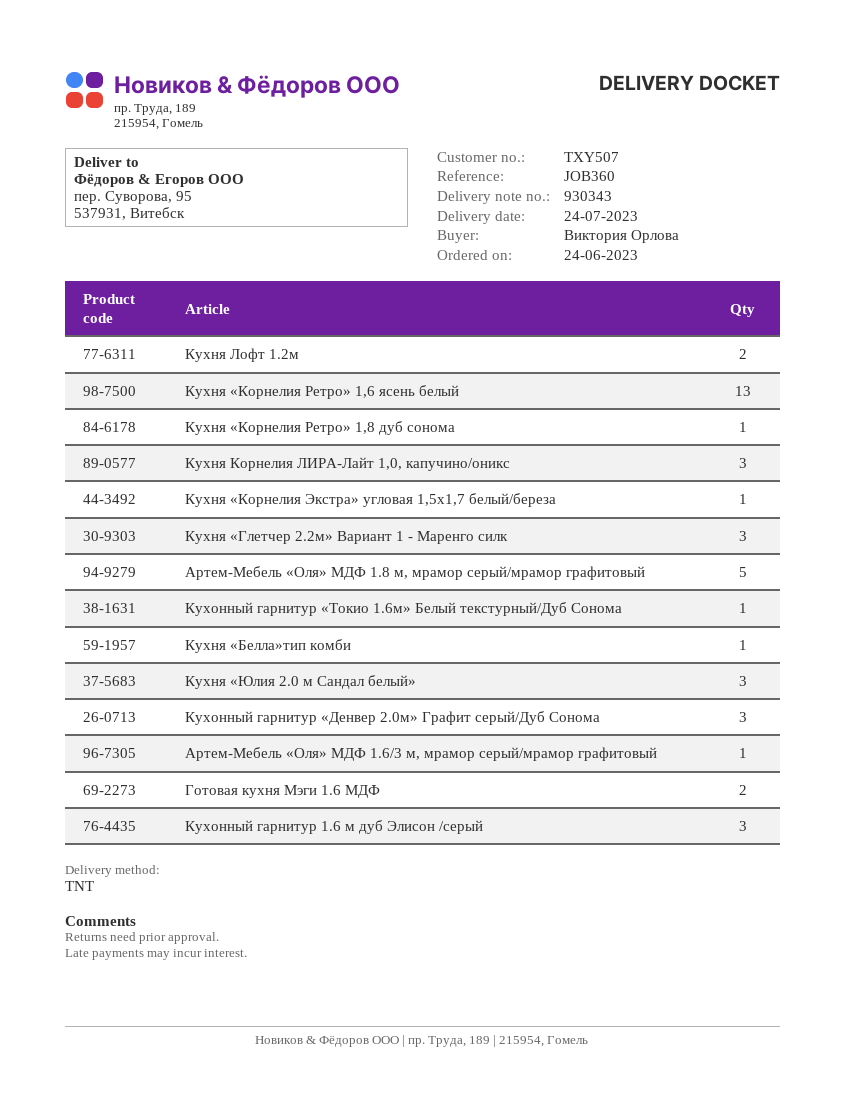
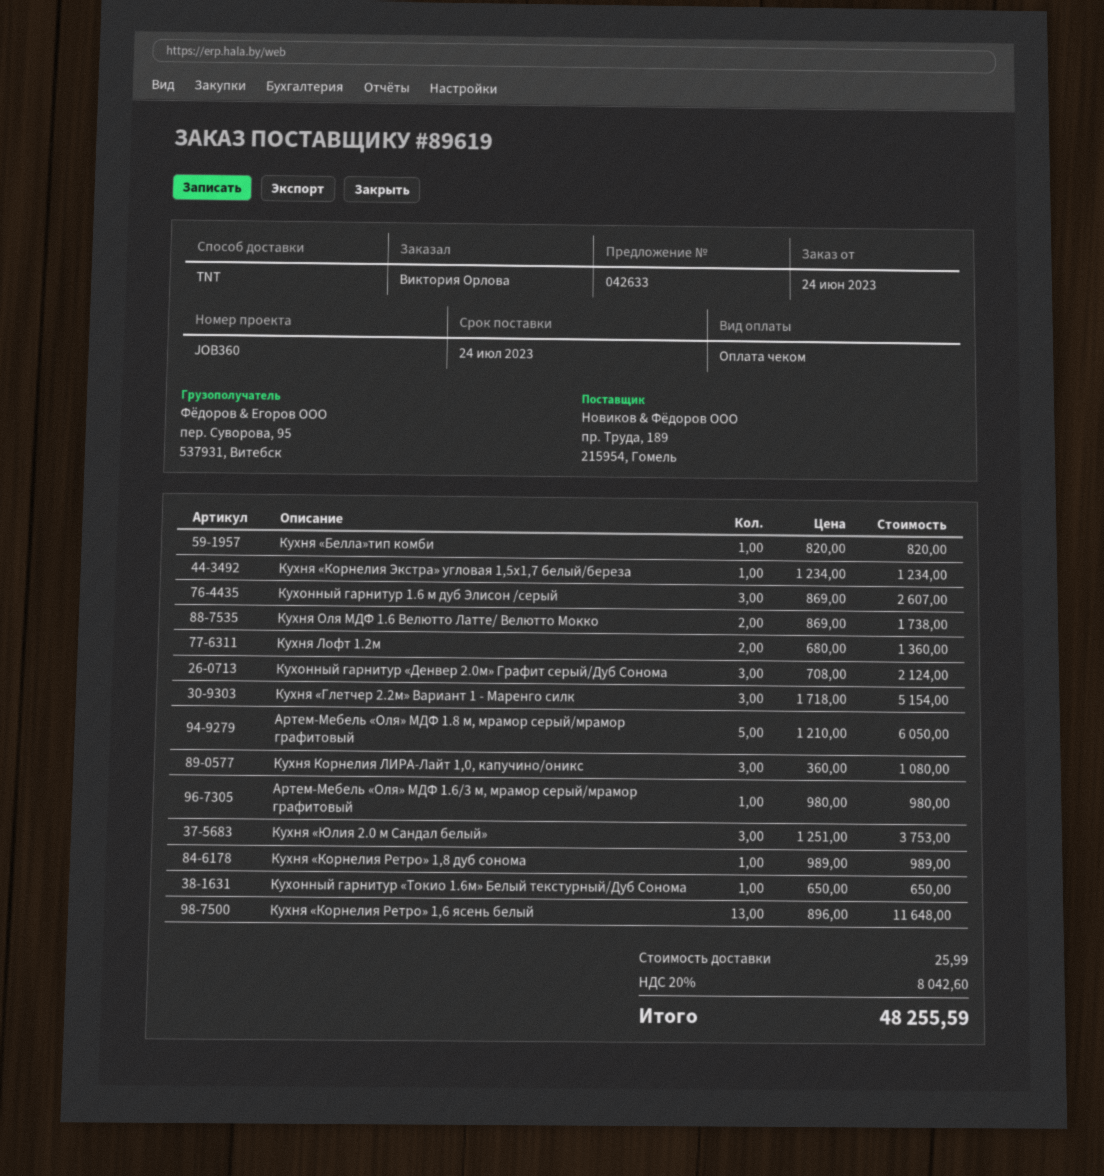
Готовая кухня Мэги 1.6 МДФ: 2 -> none
Кухня Оля МДФ 1.6 Велютто Латте/ Велютто Мокко: none -> 2

